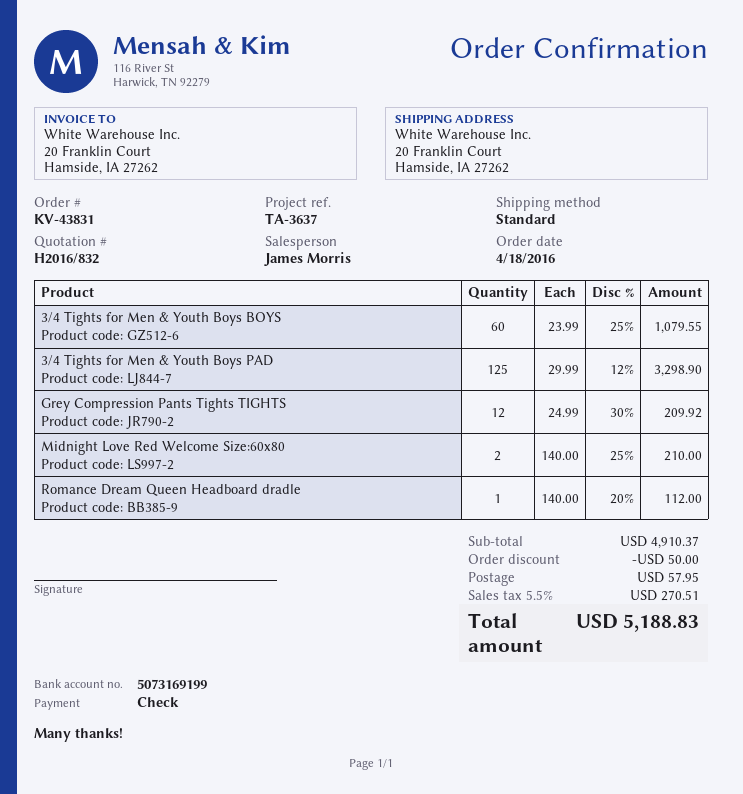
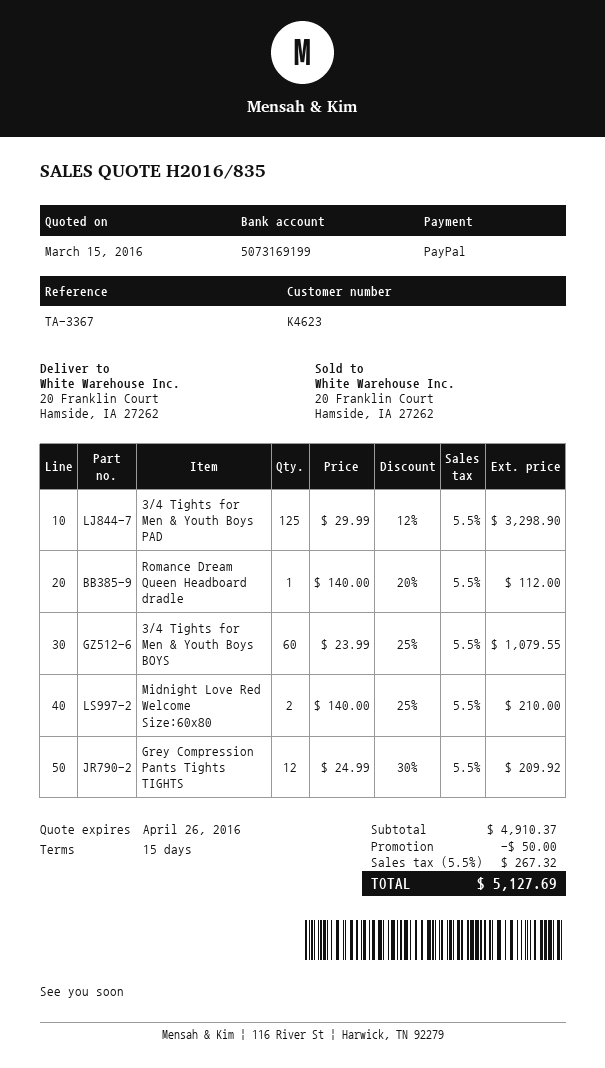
quote number: H2016/832 -> H2016/835
reference: TA-3637 -> TA-3367
payment method: cheque -> PayPal
shipping: 57.95 -> none
tax: 5.5% = 270.51 -> 5.5% = 267.32
total: 5188.83 -> 5127.69

